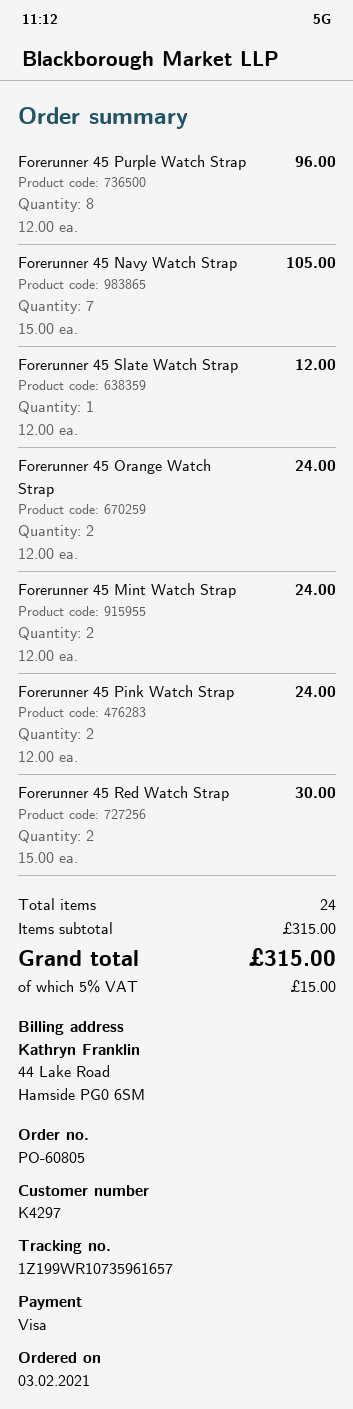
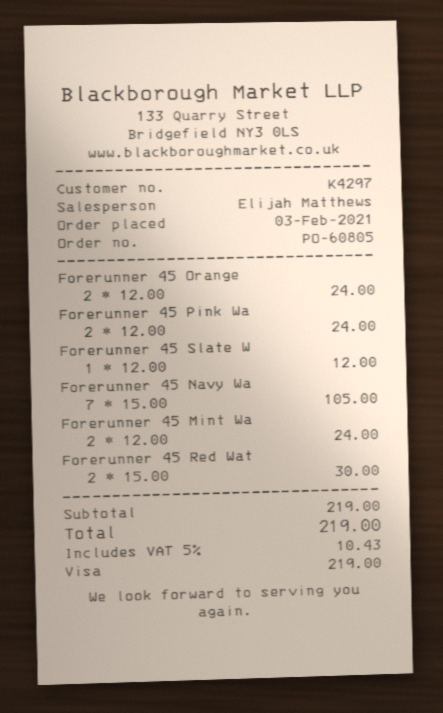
Forerunner 45 Purple Watch Strap: 8 x 12.00 = 96.00 -> none
subtotal: 315.00 -> 219.00
tax: 5% = 15.00 -> 5% = 10.43
total: 315.00 -> 219.00

